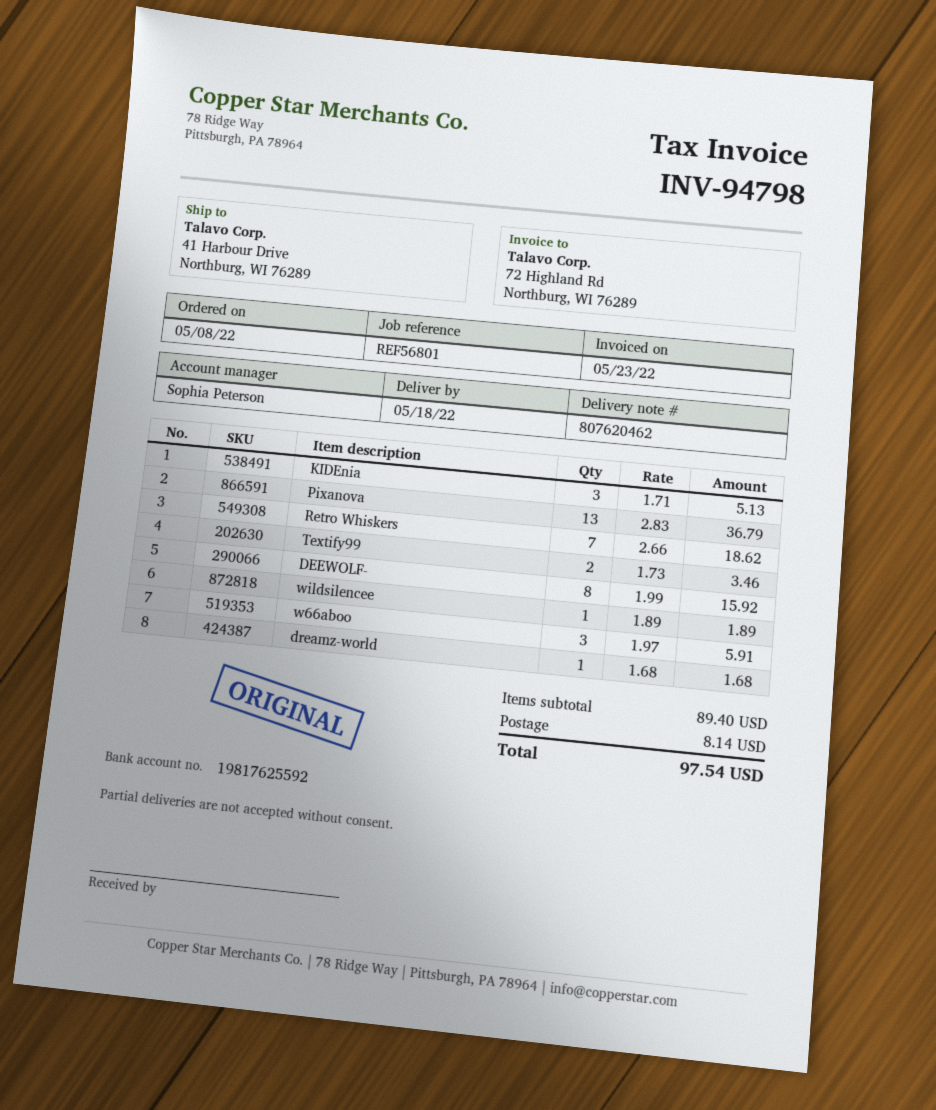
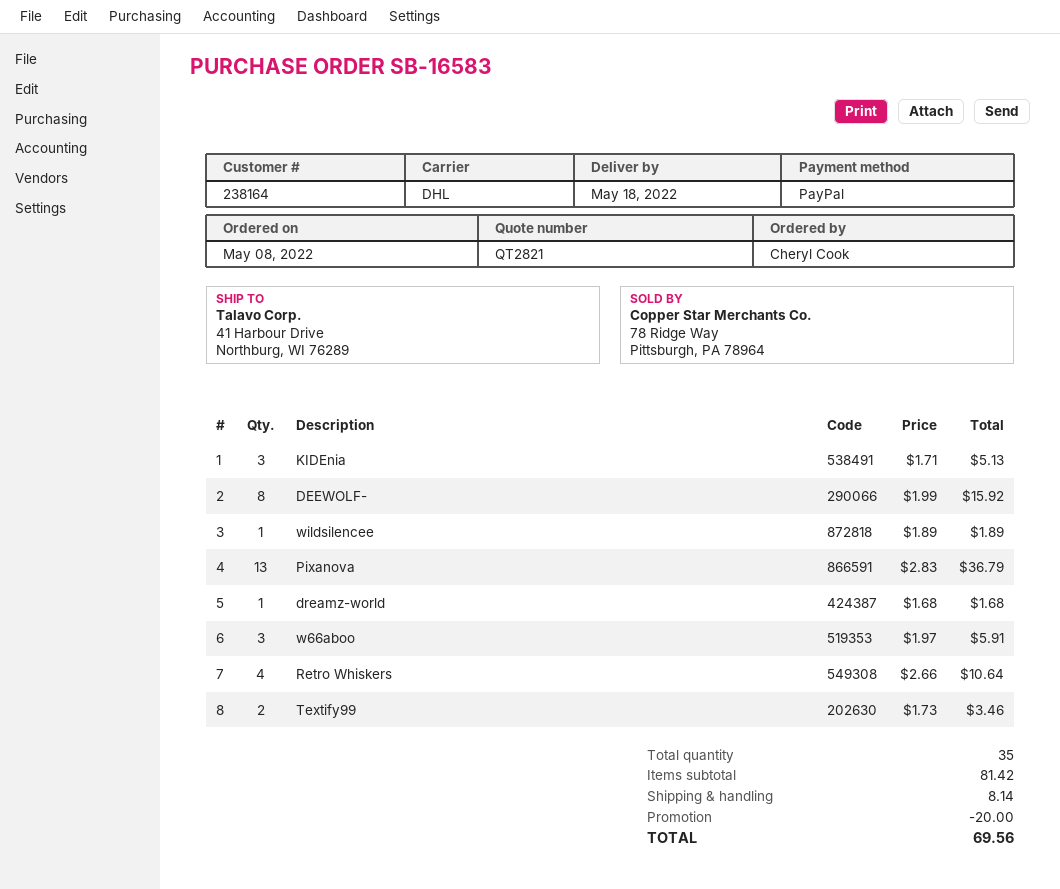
Retro Whiskers: 7 x 2.66 = 18.62 -> 4 x 2.66 = 10.64
subtotal: 89.40 -> 81.42
discount: none -> 20.00
total: 97.54 -> 69.56

